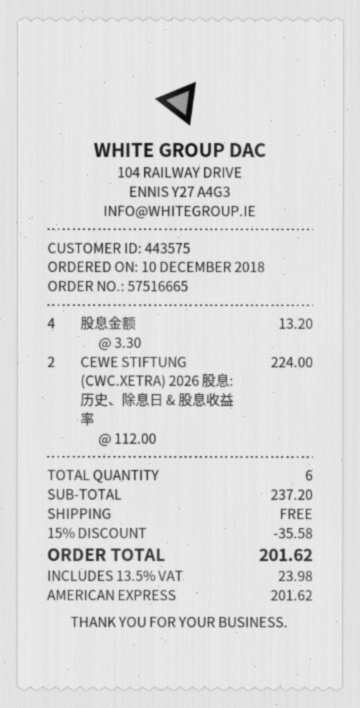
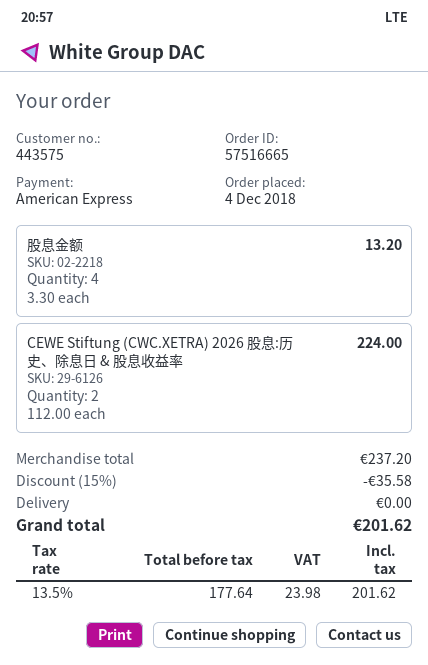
order date: 2018-12-10 -> 2018-12-04

